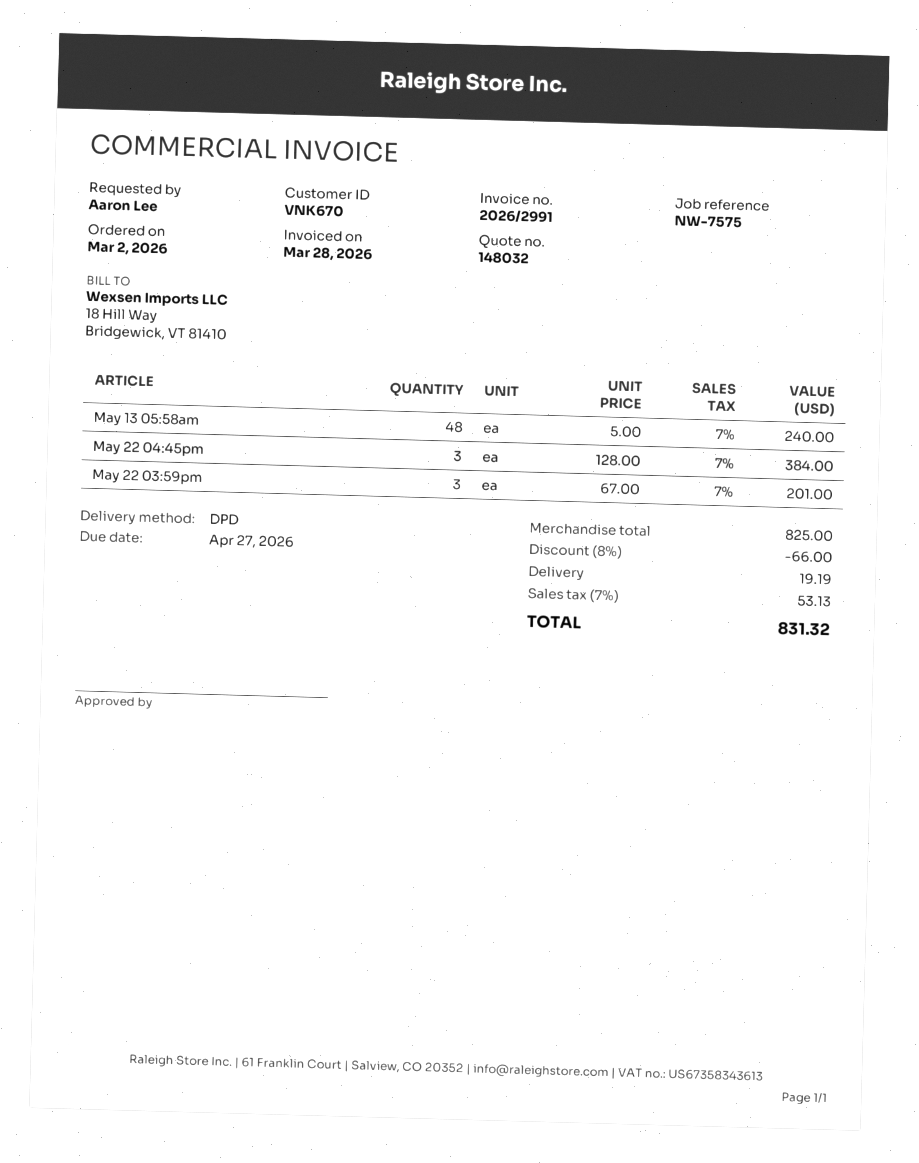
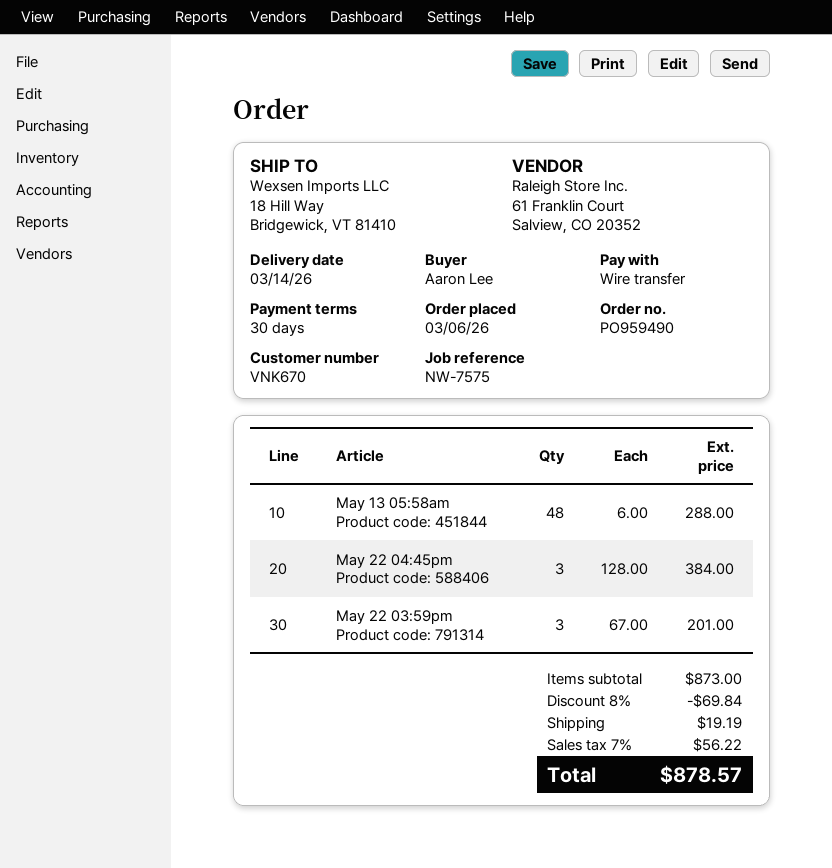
order date: 2026-03-02 -> 2026-03-06
May 13 05:58am: 48 x 5.00 = 240.00 -> 48 x 6.00 = 288.00
subtotal: 825.00 -> 873.00
discount: 8% = 66.00 -> 8% = 69.84
tax: 7% = 53.13 -> 7% = 56.22
total: 831.32 -> 878.57

